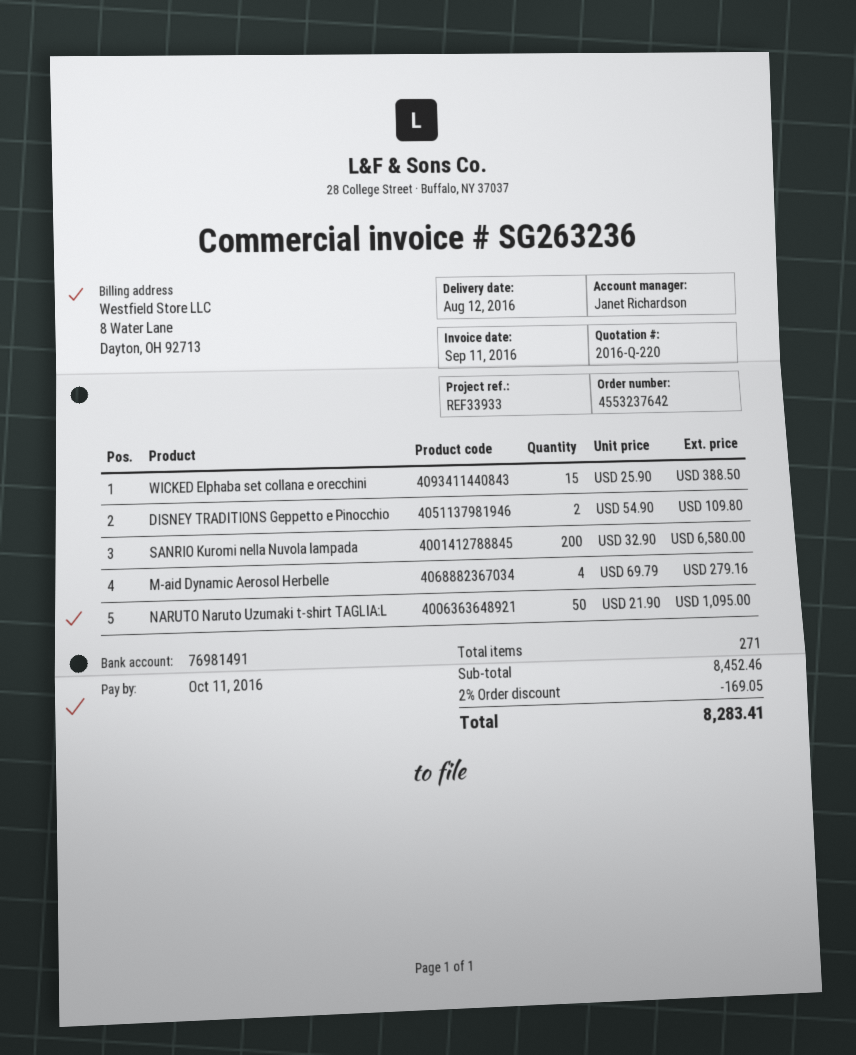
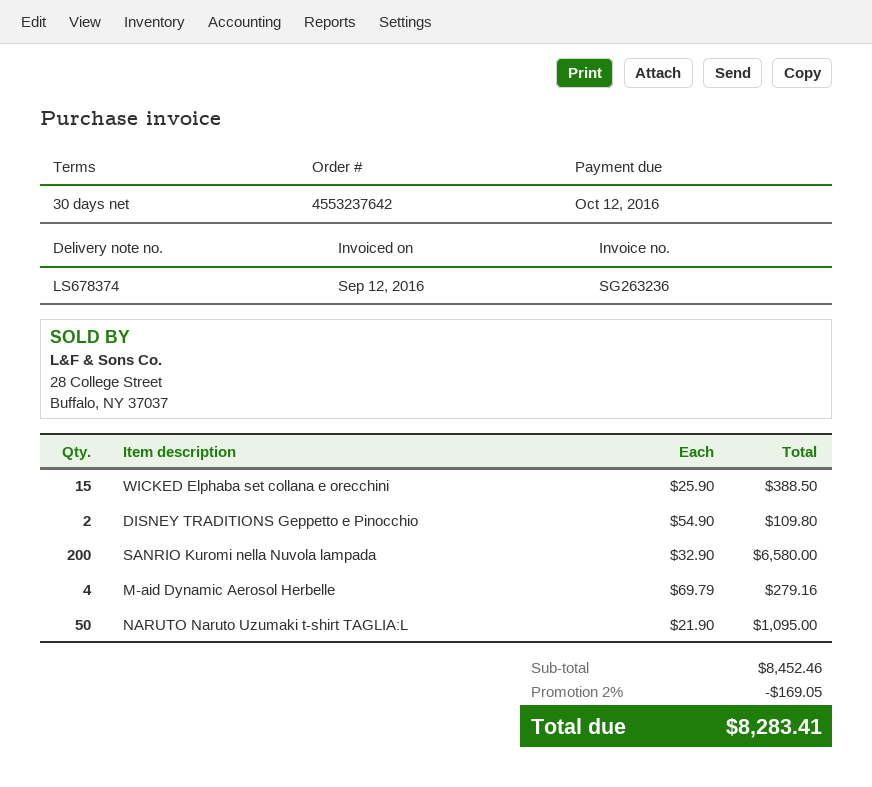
invoice date: 2016-09-11 -> 2016-09-12
due date: 2016-10-11 -> 2016-10-12

